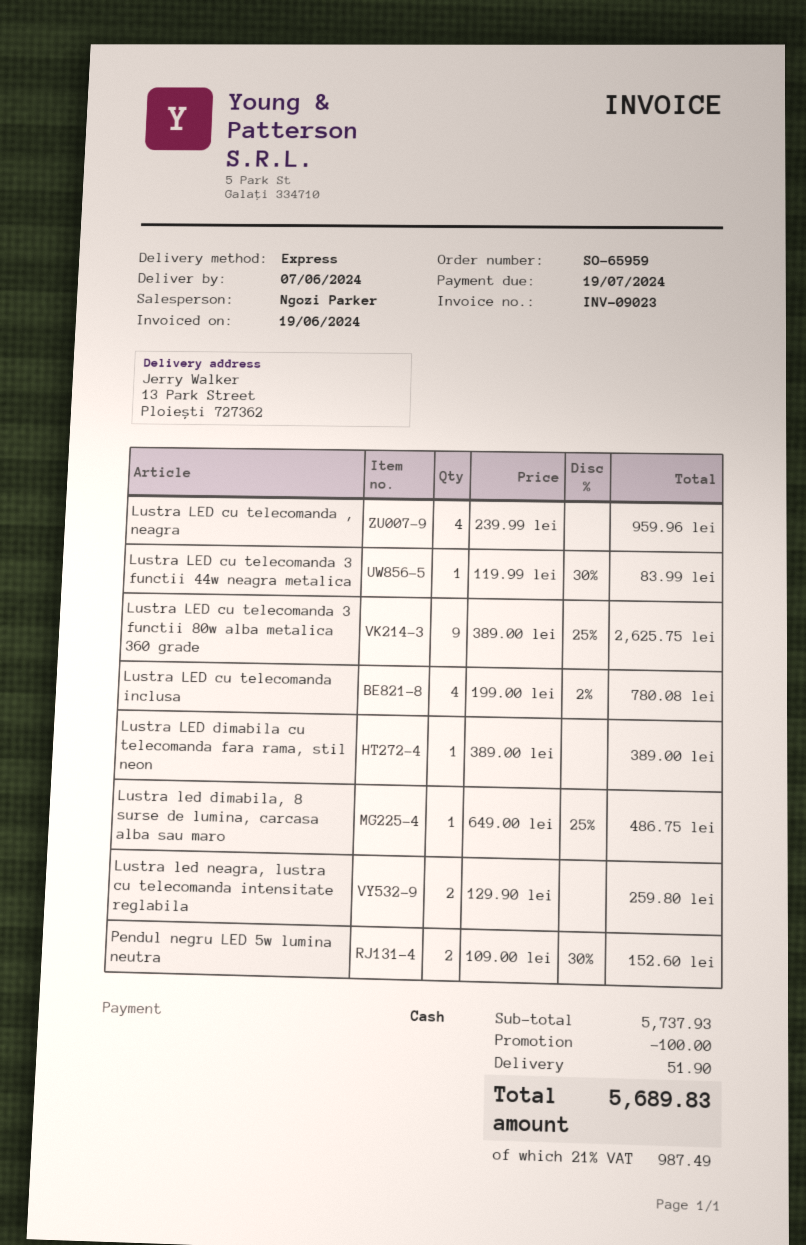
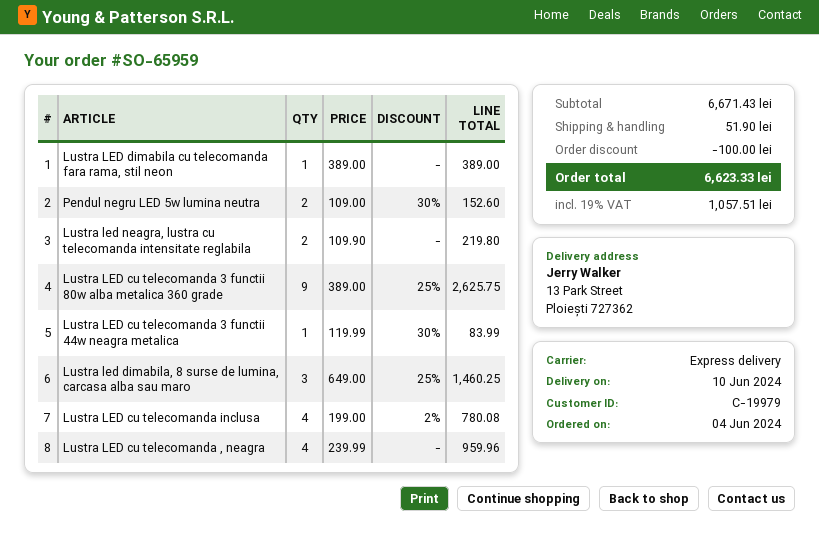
delivery date: 2024-06-07 -> 2024-06-10
Lustra led dimabila, 8 surse de lumina, carcasa alba sau maro: 1 x 649.00 - 25% = 486.75 -> 3 x 649.00 - 25% = 1460.25
Lustra led neagra, lustra cu telecomanda intensitate reglabila: 2 x 129.90 = 259.80 -> 2 x 109.90 = 219.80
subtotal: 5737.93 -> 6671.43
tax: 21% = 987.49 -> 19% = 1057.51
total: 5689.83 -> 6623.33

